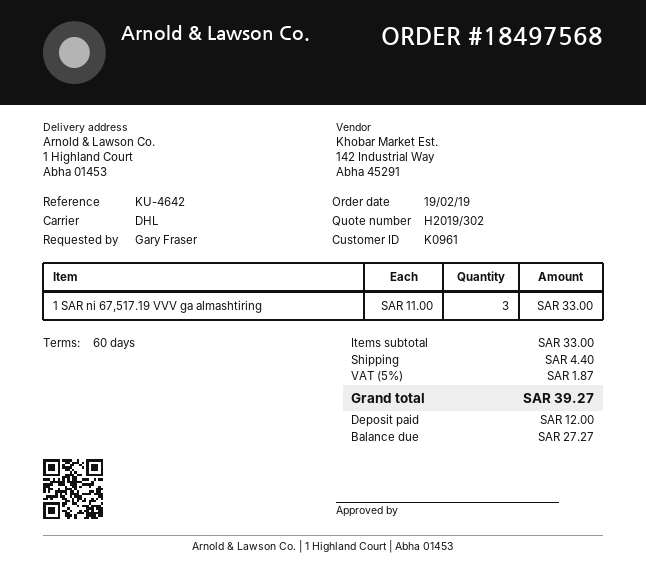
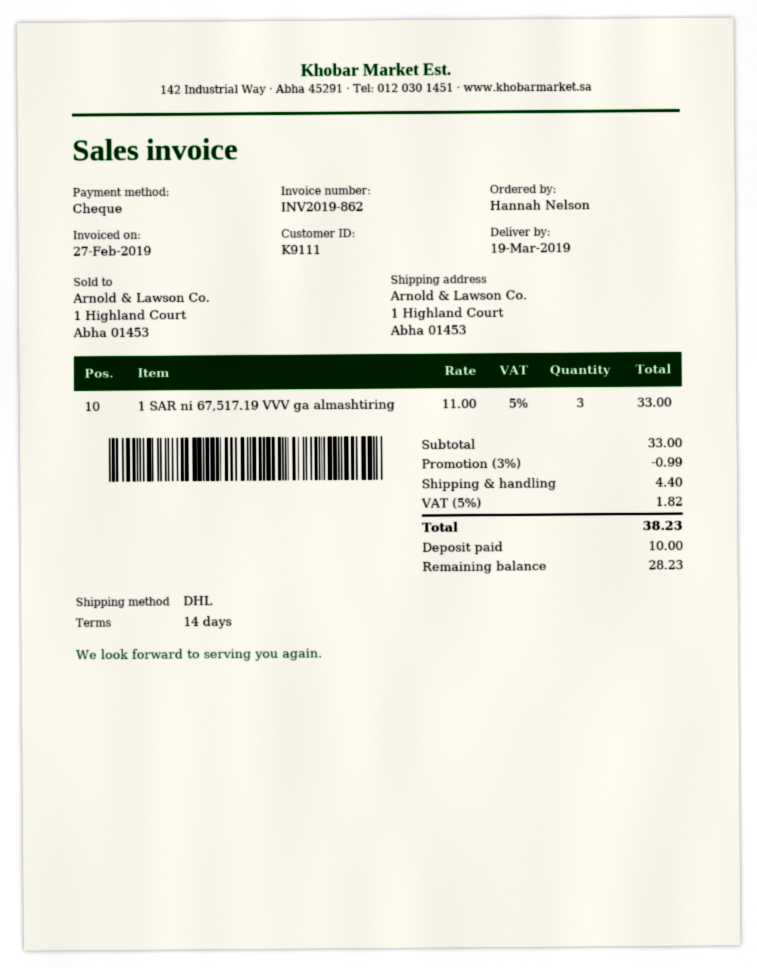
payment terms: 60 days -> 14 days
customer number: K0961 -> K9111
ordered by: Gary Fraser -> Hannah Nelson
discount: none -> 3% = 0.99
tax: 5% = 1.87 -> 5% = 1.82
total: 39.27 -> 38.23
deposit: 12.00 -> 10.00
balance: 27.27 -> 28.23

